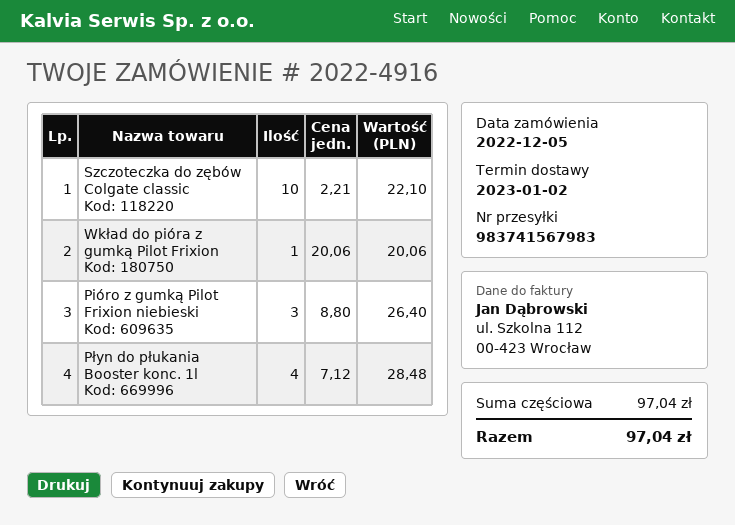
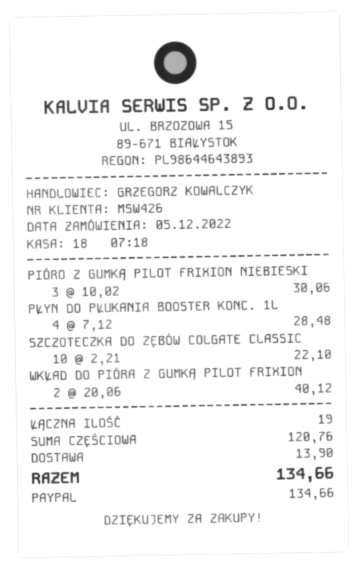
Wkład do pióra z gumką Pilot Frixion: 1 x 20.06 = 20.06 -> 2 x 20.06 = 40.12
Pióro z gumką Pilot Frixion niebieski: 3 x 8.80 = 26.40 -> 3 x 10.02 = 30.06
subtotal: 97.04 -> 120.76
shipping: none -> 13.90
total: 97.04 -> 134.66

